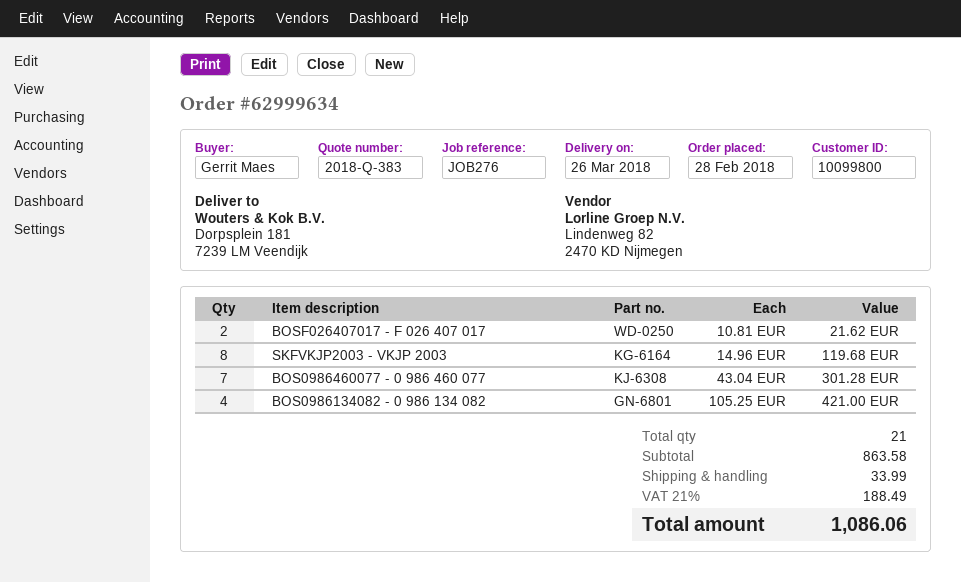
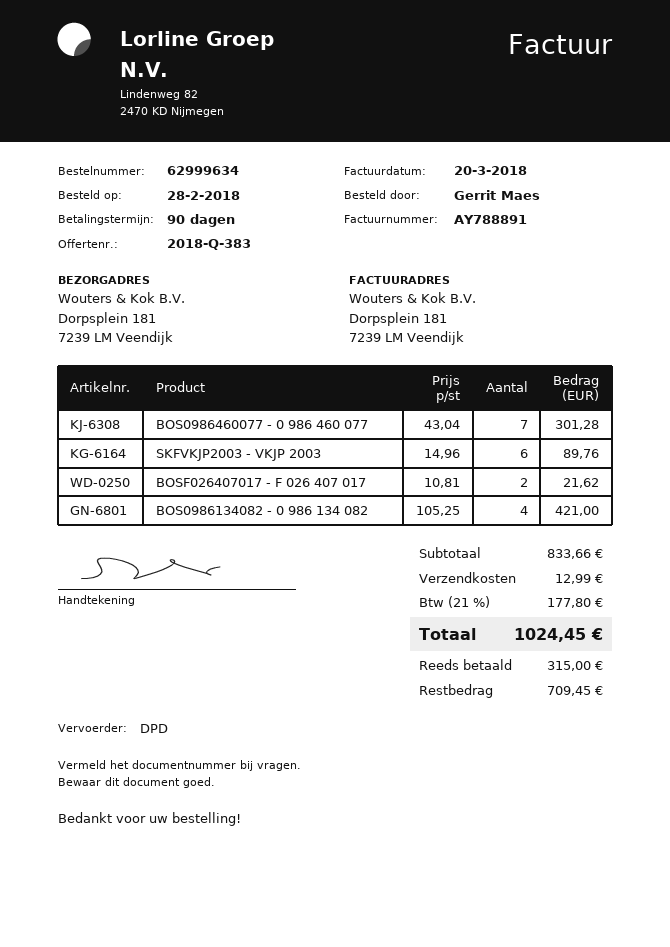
SKFVKJP2003 - VKJP 2003: 8 x 14.96 = 119.68 -> 6 x 14.96 = 89.76
subtotal: 863.58 -> 833.66
shipping: 33.99 -> 12.99
tax: 21% = 188.49 -> 21% = 177.80
total: 1086.06 -> 1024.45

